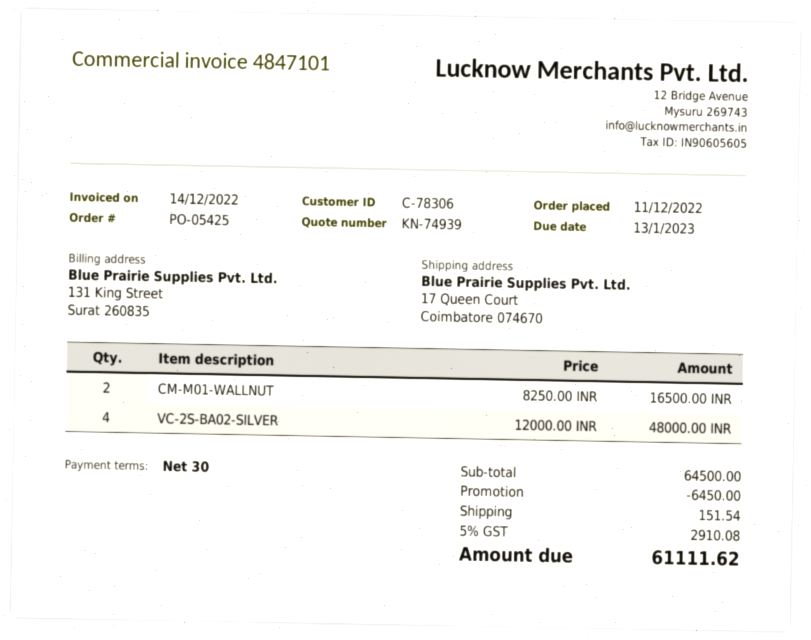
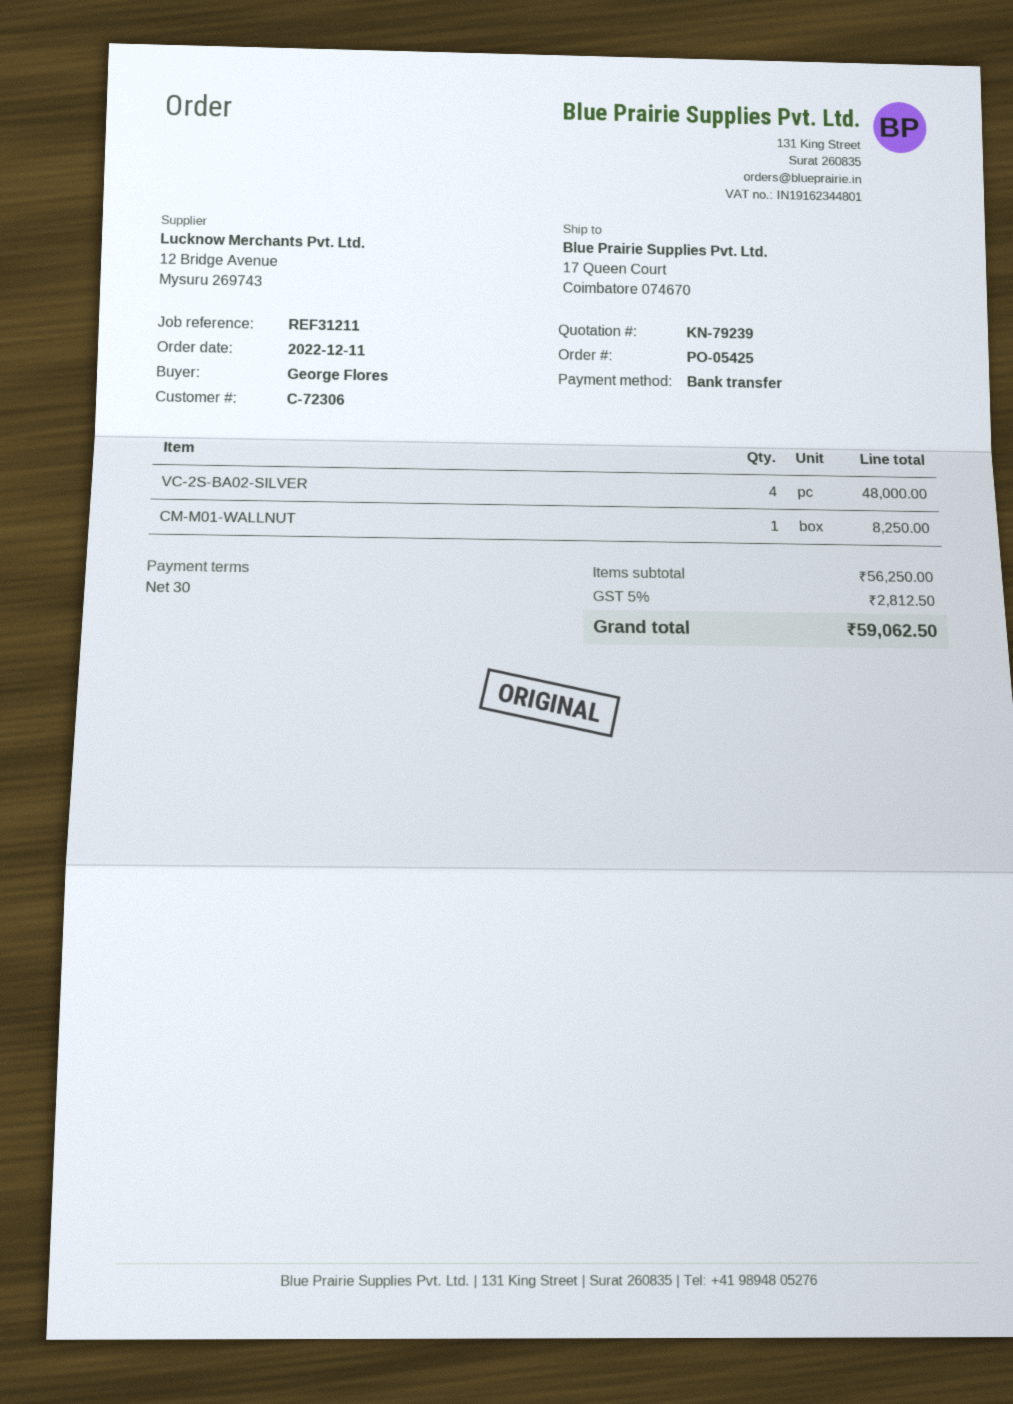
quote number: KN-74939 -> KN-79239
customer number: C-78306 -> C-72306
CM-M01-WALLNUT: 2 for 16500.00 -> 1 for 8250.00
subtotal: 64500.00 -> 56250.00
discount: 6450.00 -> none
shipping: 151.54 -> none
tax: 5% = 2910.08 -> 5% = 2812.50
total: 61111.62 -> 59062.50

